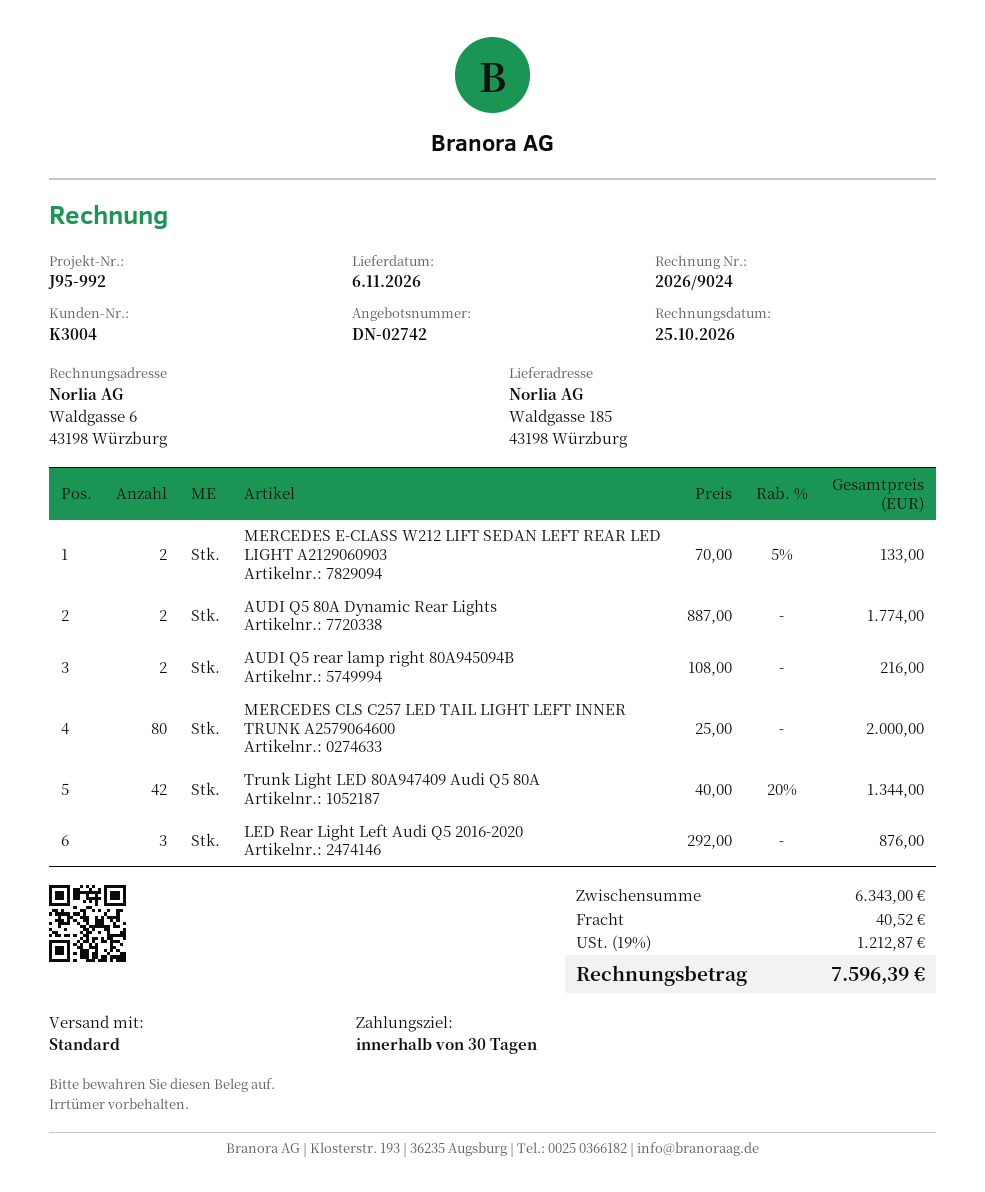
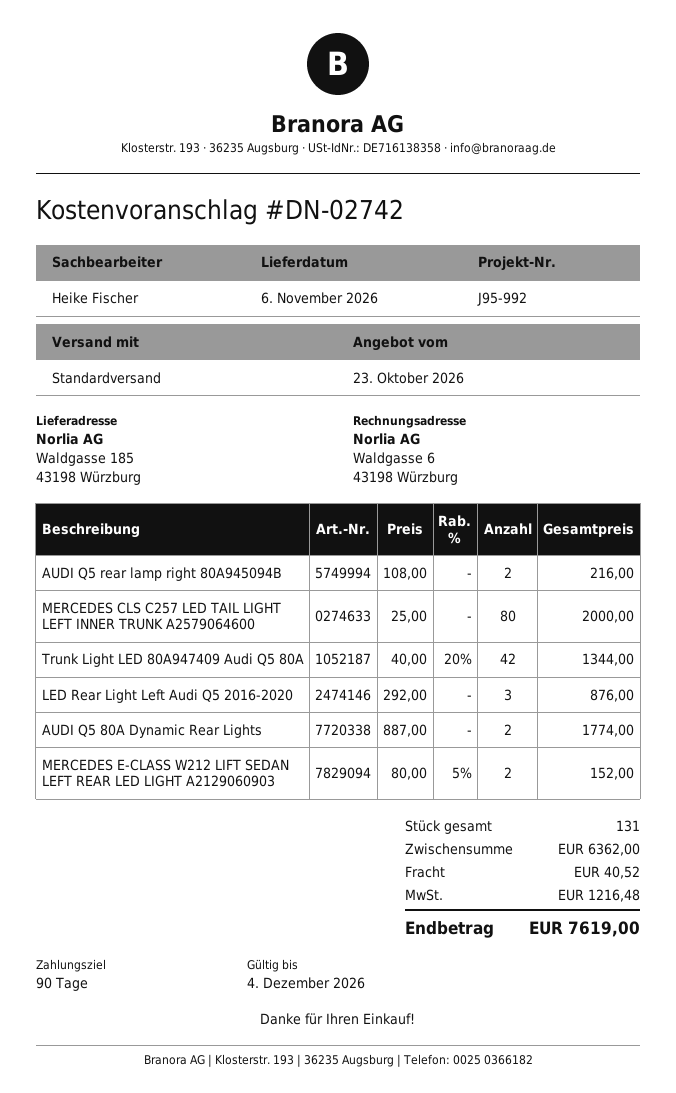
payment terms: 30 days -> 90 days
MERCEDES E-CLASS W212 LIFT SEDAN LEFT REAR LED LIGHT A2129060903: 2 x 70.00 - 5% = 133.00 -> 2 x 80.00 - 5% = 152.00
subtotal: 6343.00 -> 6362.00
tax: 1212.87 -> 1216.48
total: 7596.39 -> 7619.00

